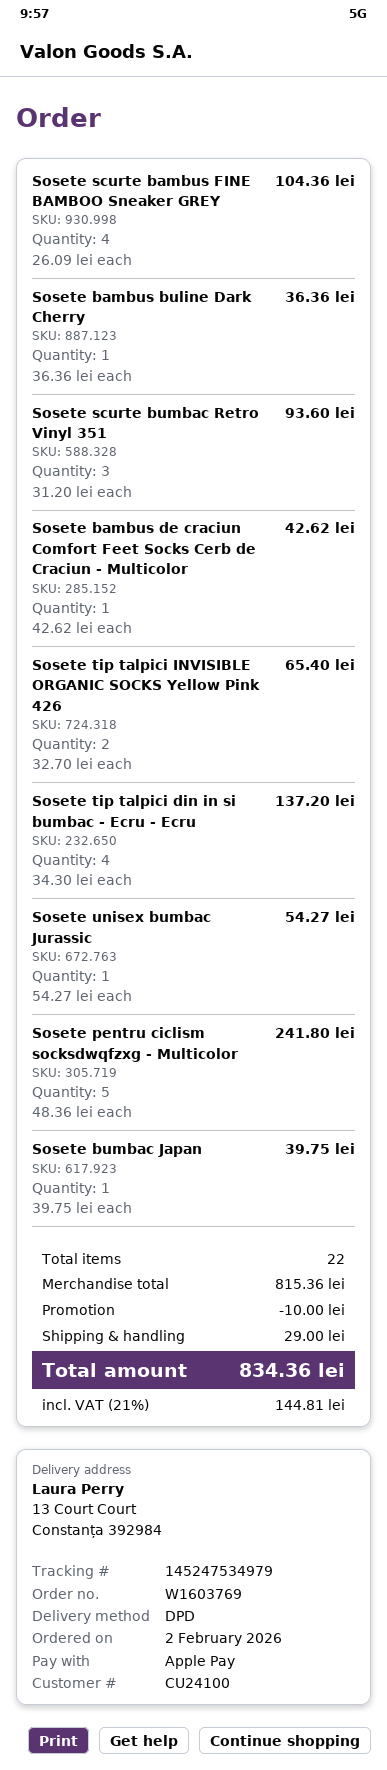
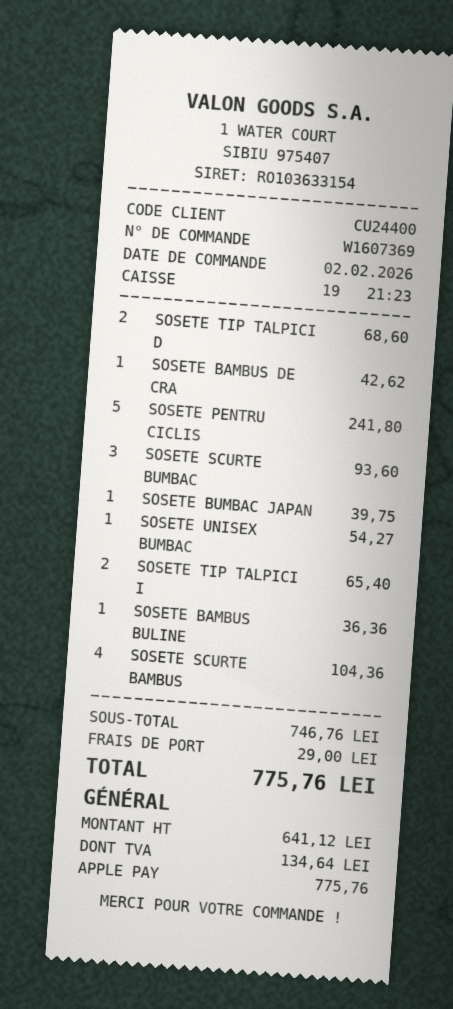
order number: W1603769 -> W1607369
customer number: CU24100 -> CU24400
Sosete tip talpici din in si bumbac - Ecru - Ecru: 4 for 137.20 -> 2 for 68.60
subtotal: 815.36 -> 746.76
discount: 10.00 -> none
tax: 144.81 -> 134.64
total: 834.36 -> 775.76

